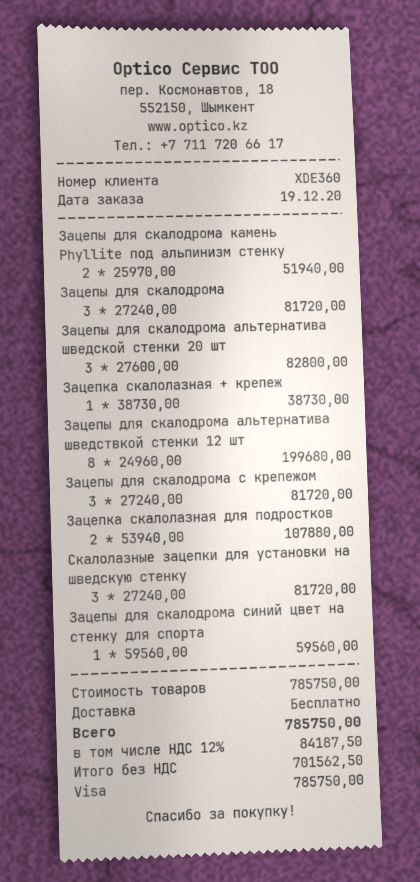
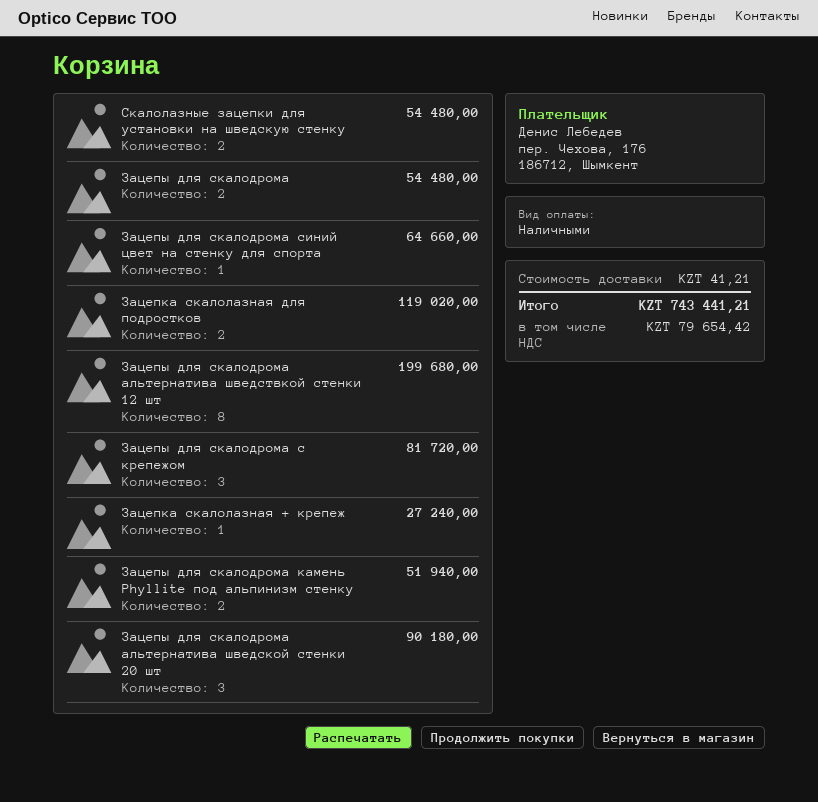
payment method: Visa -> cash
Зацепы для скалодрома: 3 for 81720.00 -> 2 for 54480.00
Зацепы для скалодрома альтернатива шведской стенки 20 шт: 3 for 82800.00 -> 3 for 90180.00
Зацепка скалолазная + крепеж: 1 for 38730.00 -> 1 for 27240.00
Зацепка скалолазная для подростков: 2 for 107880.00 -> 2 for 119020.00
Скалолазные зацепки для установки на шведскую стенку: 3 for 81720.00 -> 2 for 54480.00
Зацепы для скалодрома синий цвет на стенку для спорта: 1 for 59560.00 -> 1 for 64660.00
shipping: 0.00 -> 41.21
tax: 84187.50 -> 79654.42
total: 785750.00 -> 743441.21

